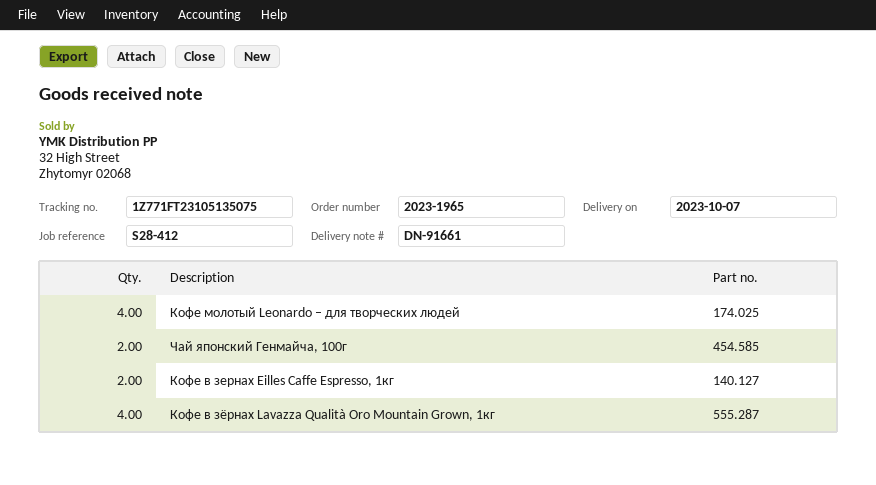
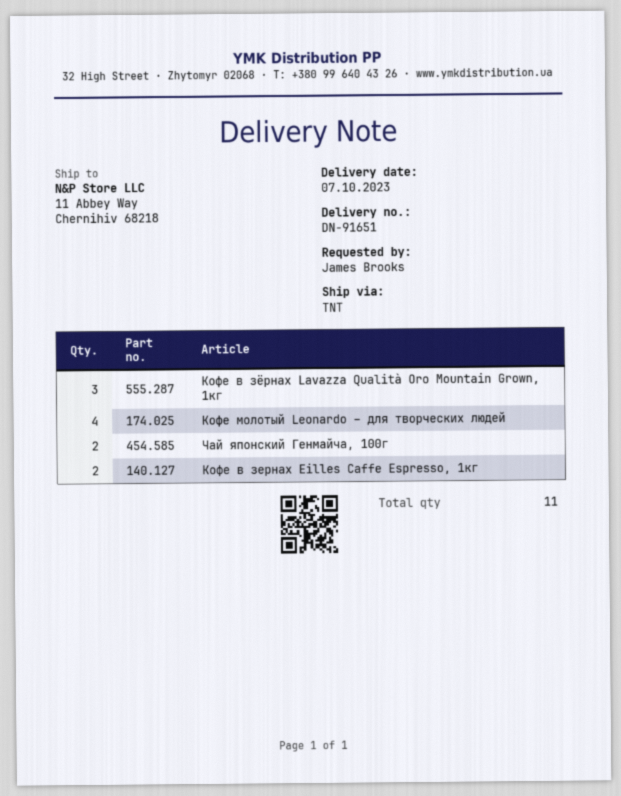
delivery note number: DN-91661 -> DN-91651
Кофе в зёрнах Lavazza Qualità Oro Mountain Grown, 1кг: 4 -> 3

